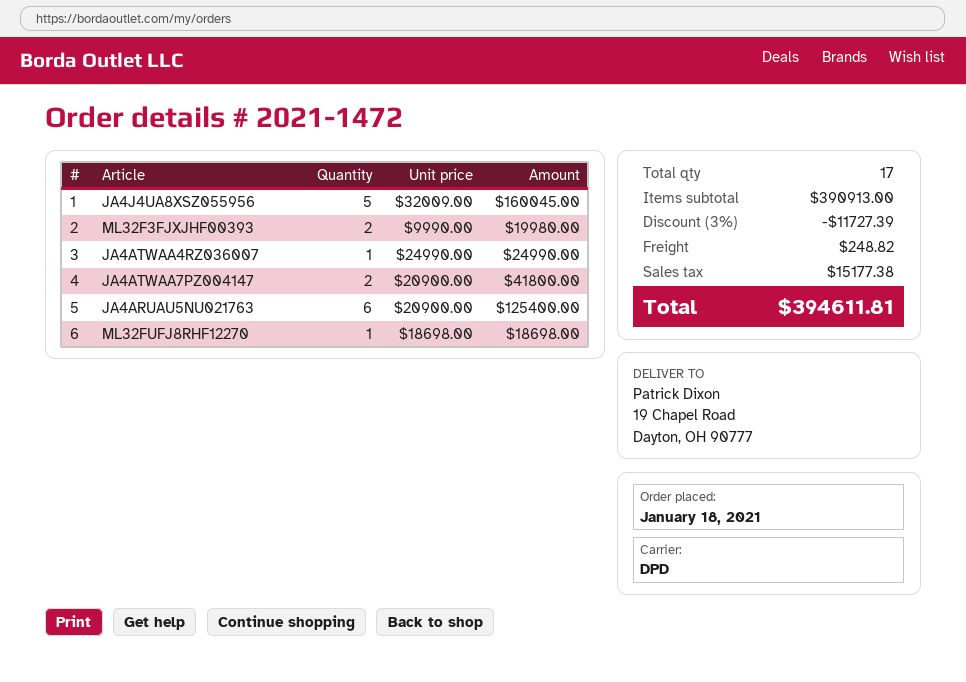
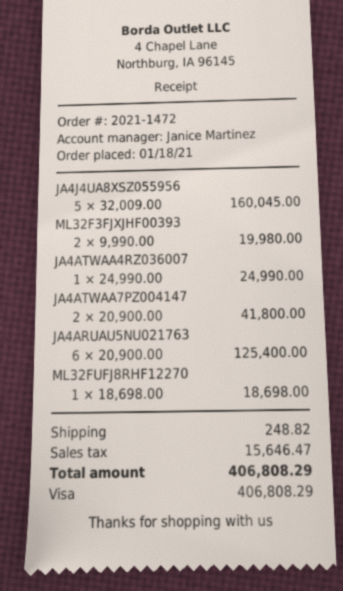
discount: 3% = 11727.39 -> none
tax: 15177.38 -> 15646.47
total: 394611.81 -> 406808.29

